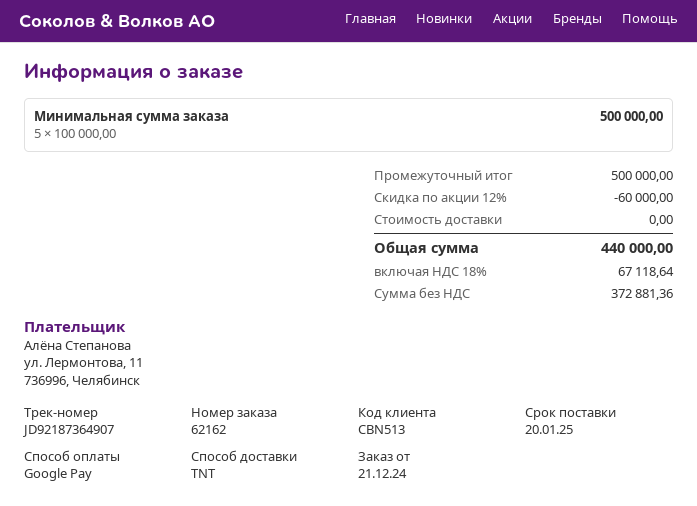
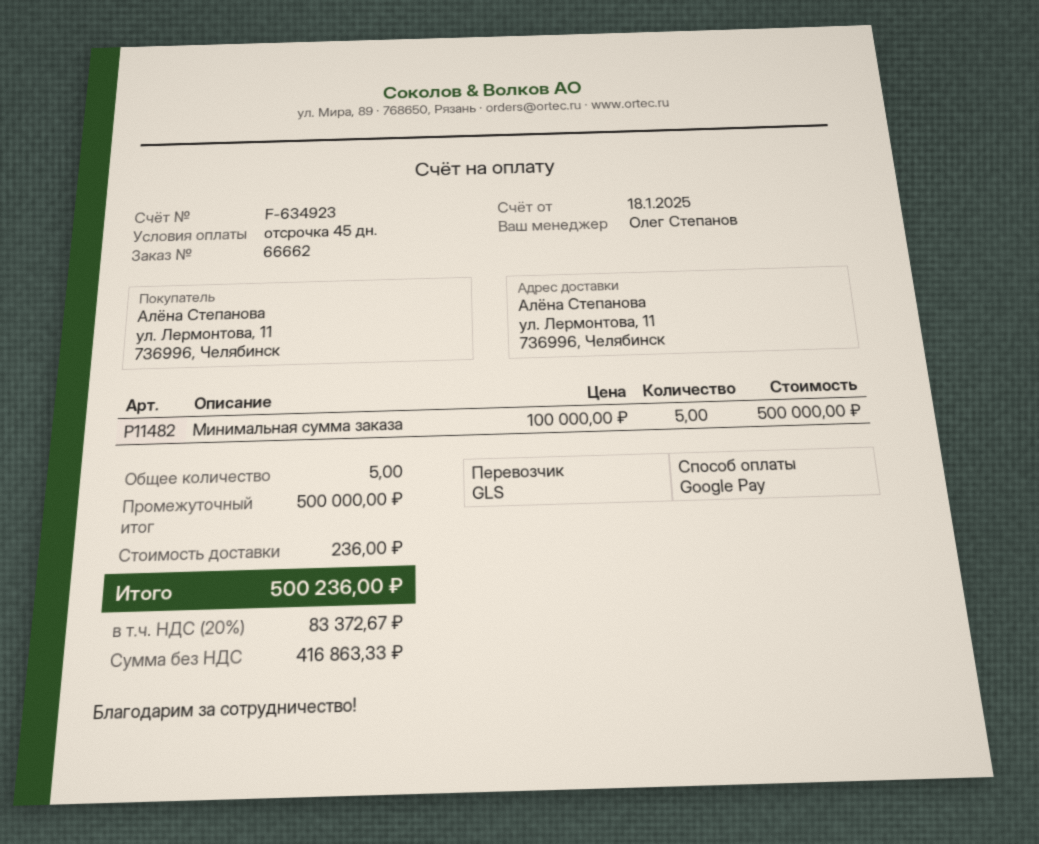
order number: 62162 -> 66662
shipping method: TNT -> GLS
discount: 12% = 60000.00 -> none
shipping: 0.00 -> 236.00
net: 372881.36 -> 416863.33
tax: 18% = 67118.64 -> 20% = 83372.67
total: 440000.00 -> 500236.00

